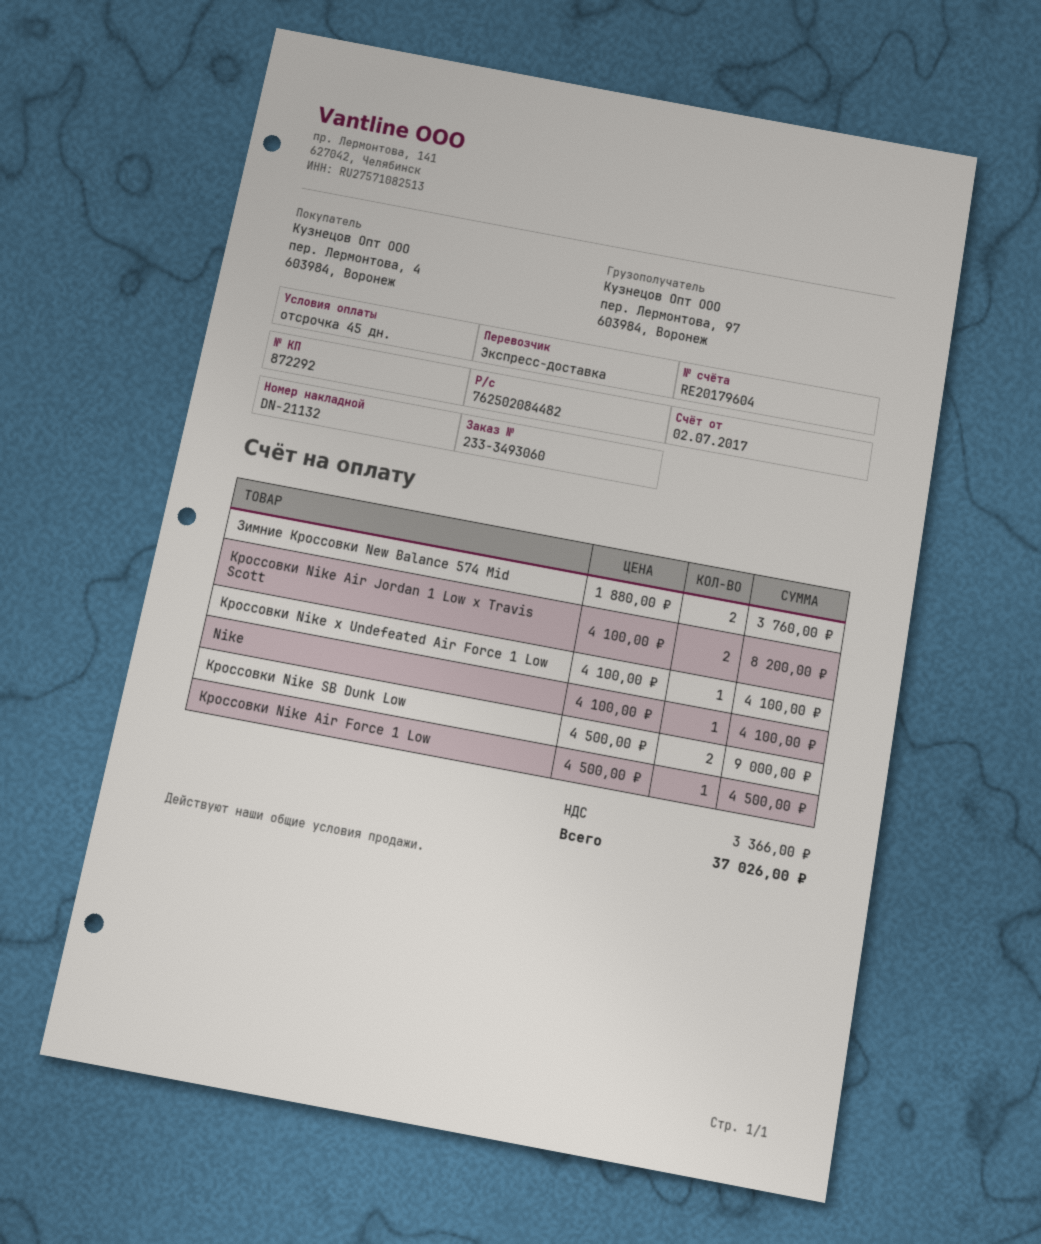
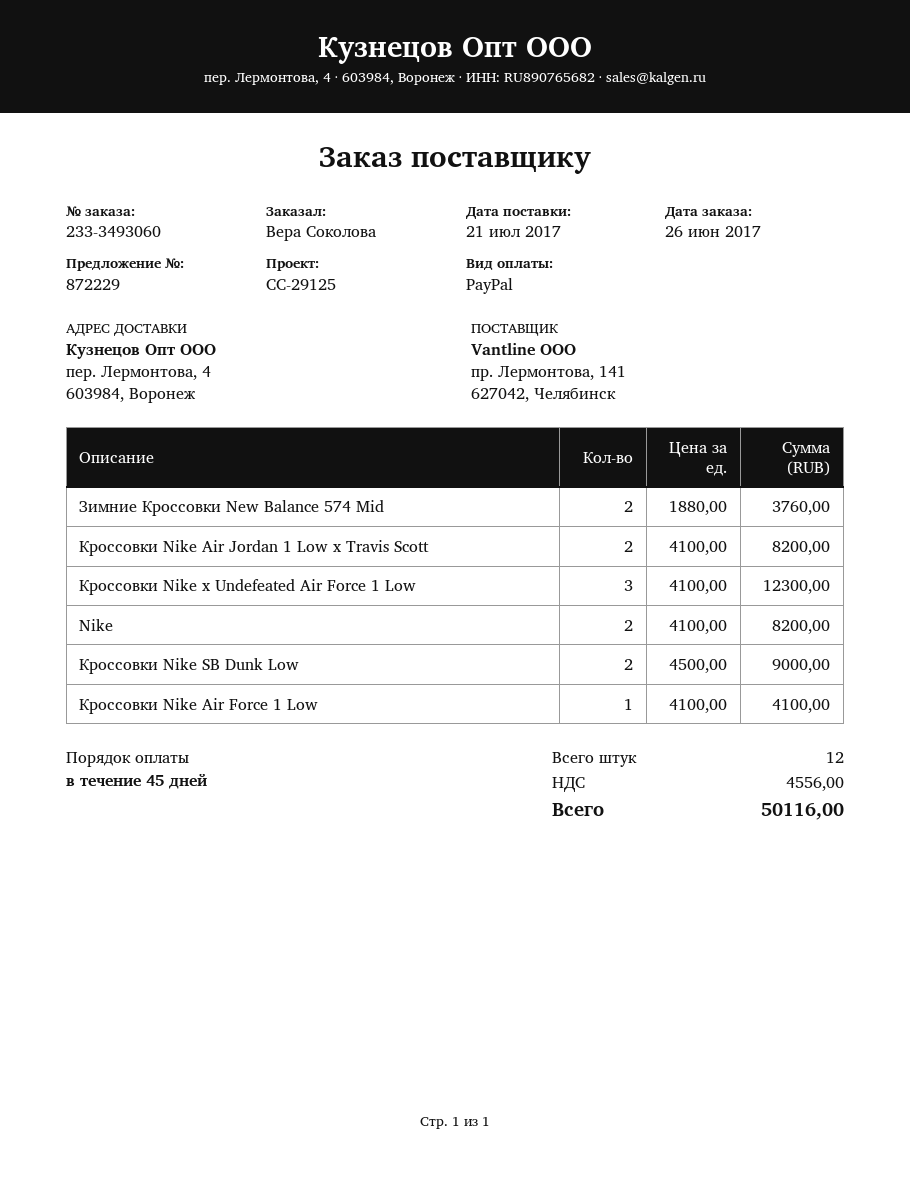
quote number: 872292 -> 872229
ship to: пер. Лермонтова, 97, 603984, Воронеж -> пер. Лермонтова, 4, 603984, Воронеж
Кроссовки Nike x Undefeated Air Force 1 Low: 1 x 4100.00 = 4100.00 -> 3 x 4100.00 = 12300.00
Nike: 1 x 4100.00 = 4100.00 -> 2 x 4100.00 = 8200.00
Кроссовки Nike Air Force 1 Low: 1 x 4500.00 = 4500.00 -> 1 x 4100.00 = 4100.00
tax: 3366.00 -> 4556.00
total: 37026.00 -> 50116.00

